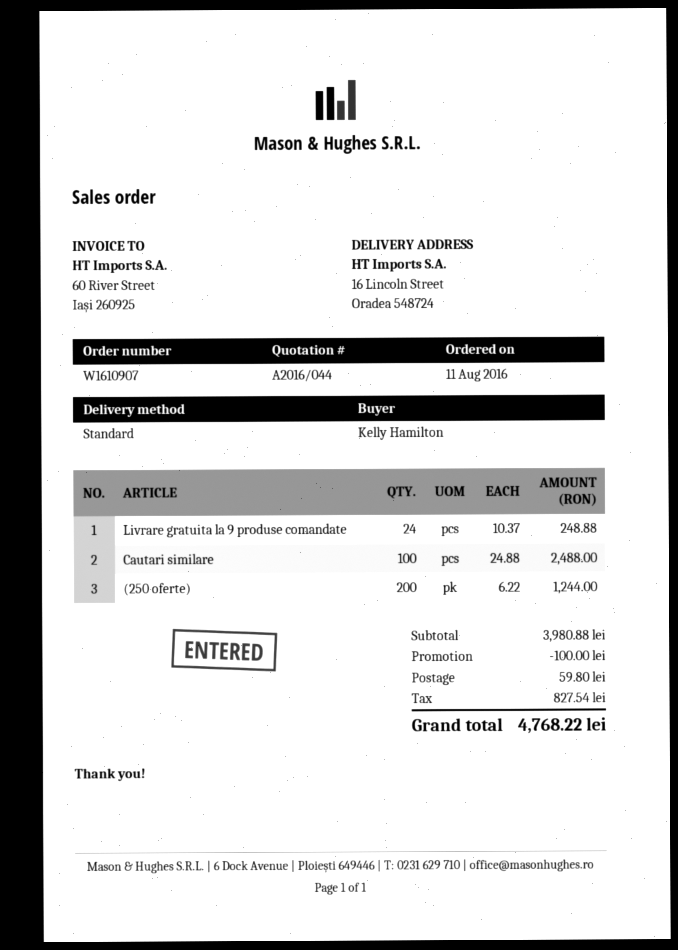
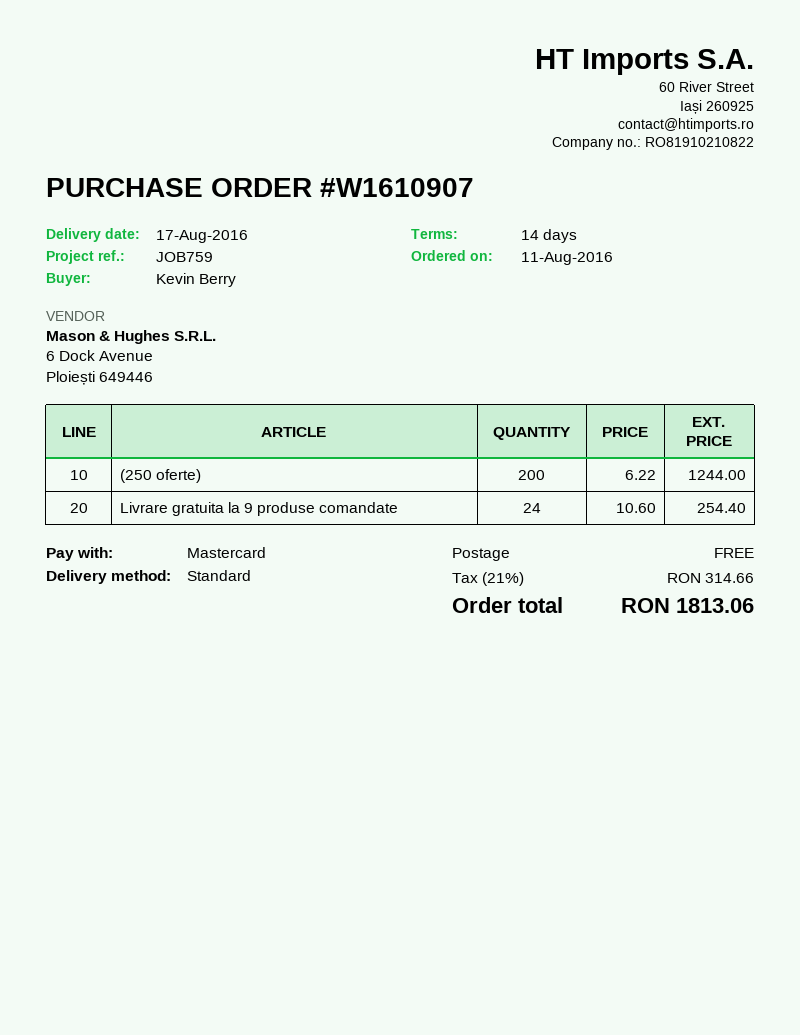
ordered by: Kelly Hamilton -> Kevin Berry
Livrare gratuita la 9 produse comandate: 24 x 10.37 = 248.88 -> 24 x 10.60 = 254.40
Cautari similare: 100 x 24.88 = 2488.00 -> none
discount: 100.00 -> none
shipping: 59.80 -> 0.00
tax: 827.54 -> 314.66
total: 4768.22 -> 1813.06

